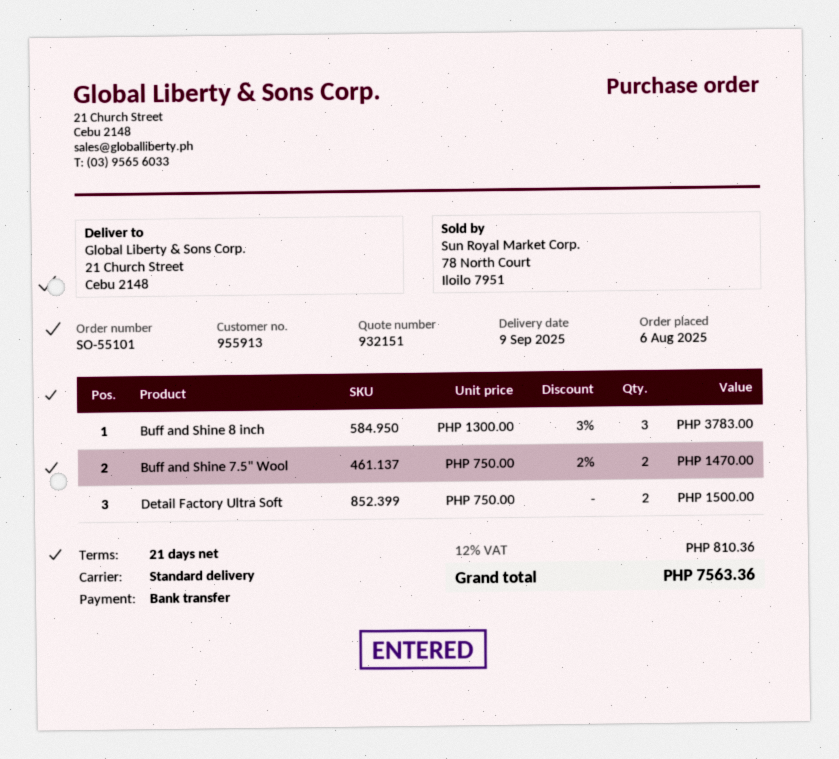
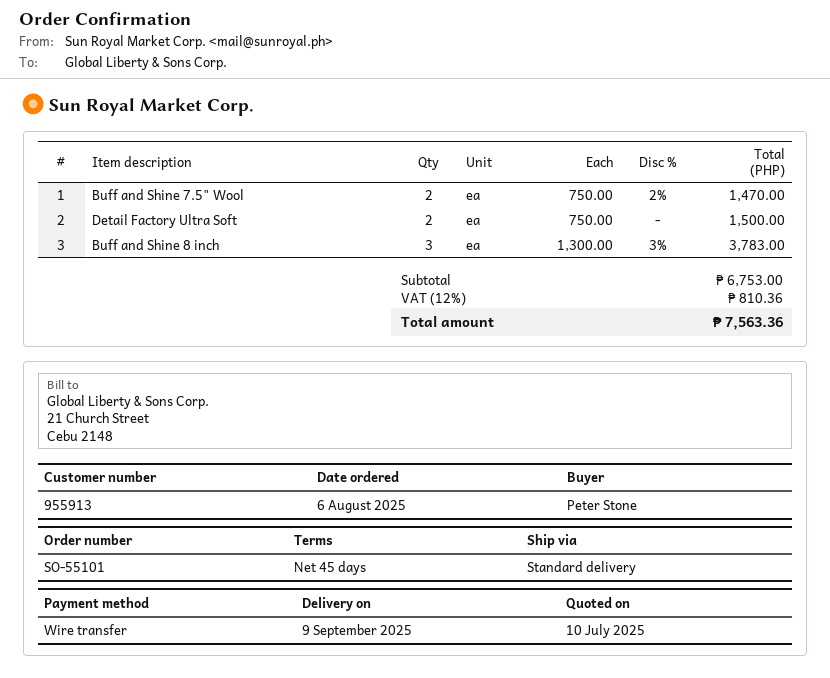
payment terms: 21 days -> 45 days

